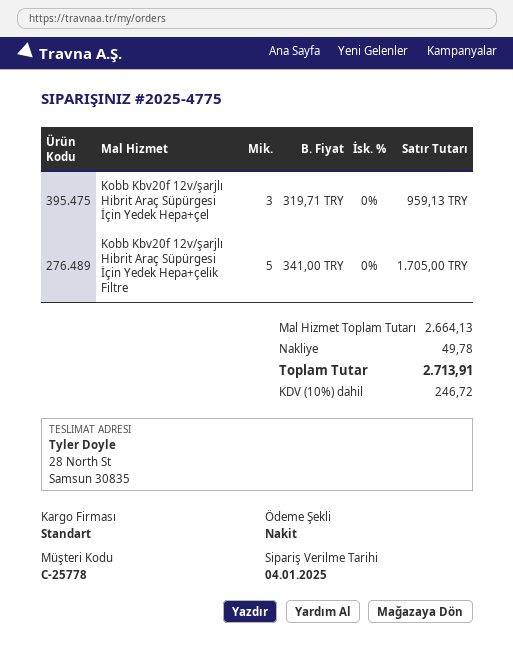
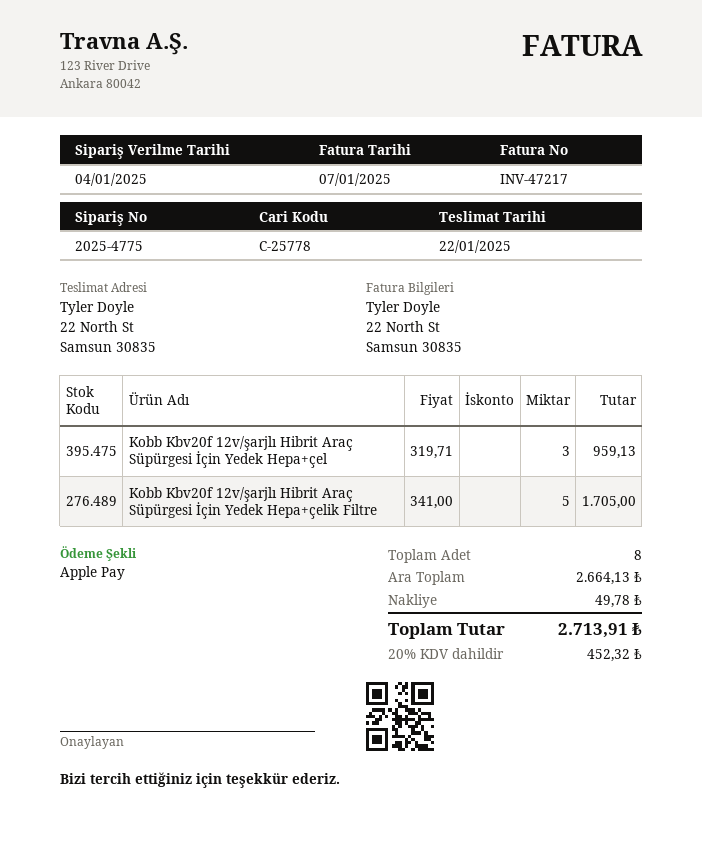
payment method: cash -> Apple Pay
ship to: 28 North St, Samsun 30835 -> 22 North St, Samsun 30835
tax: 10% = 246.72 -> 20% = 452.32

